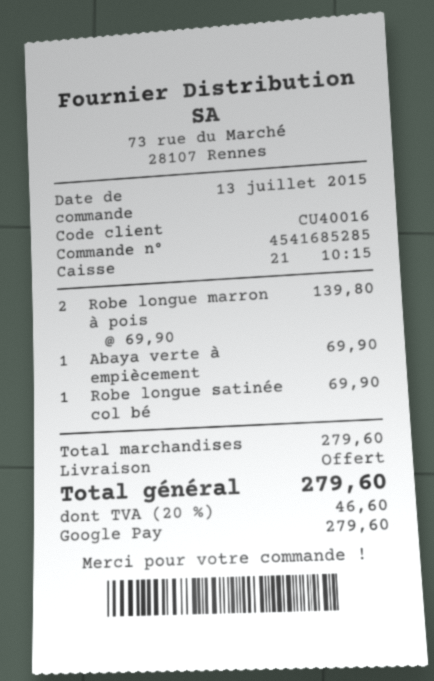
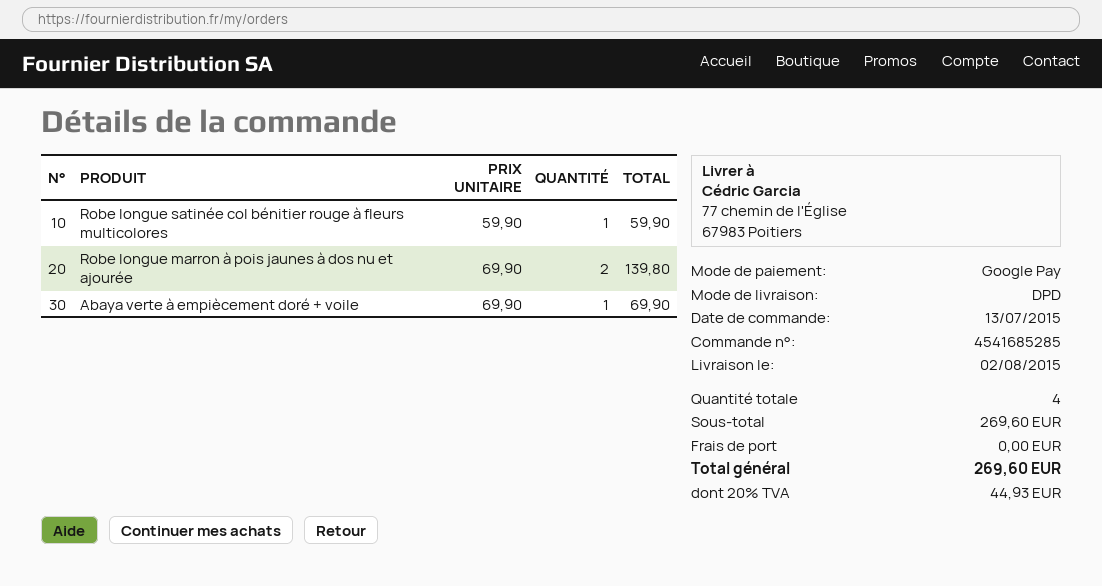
Robe longue satinée col bé: 1 x 69.90 = 69.90 -> 1 x 59.90 = 59.90
subtotal: 279.60 -> 269.60
tax: 20% = 46.60 -> 20% = 44.93
total: 279.60 -> 269.60

